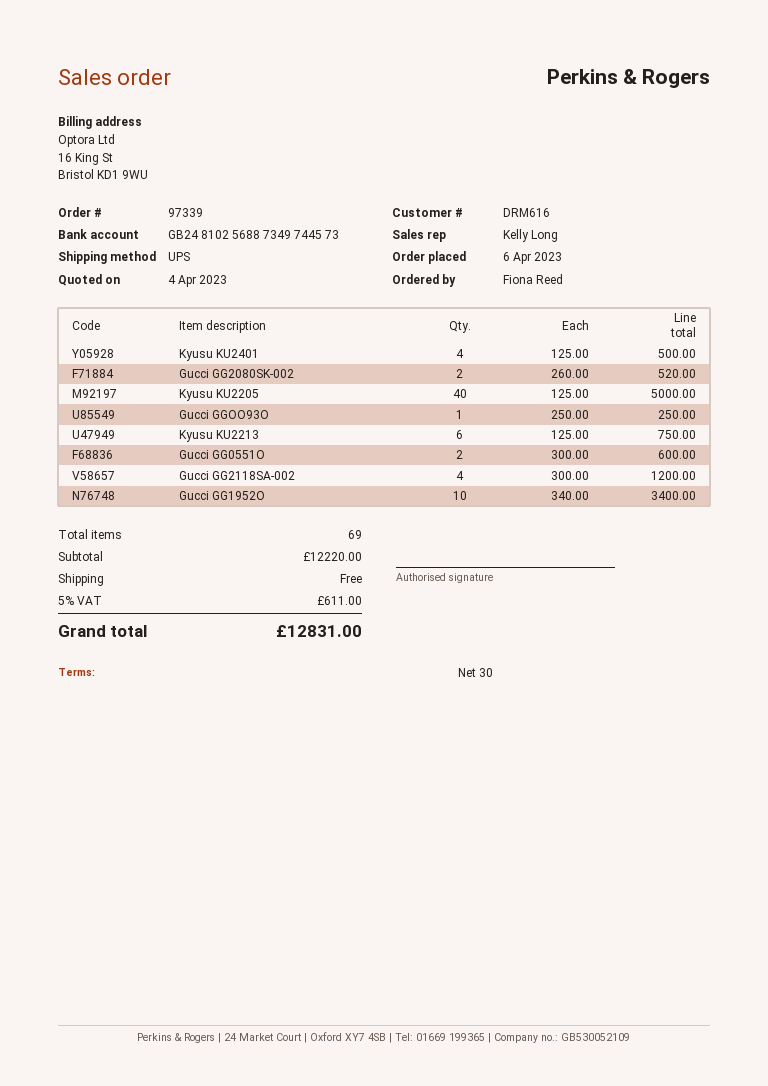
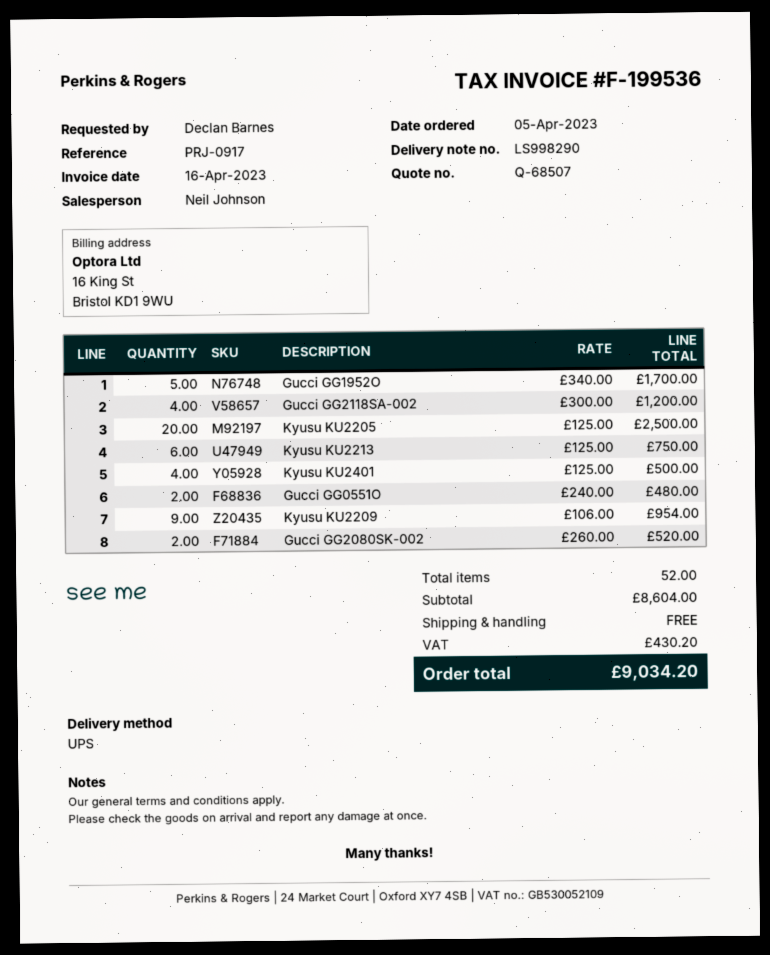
order date: 2023-04-06 -> 2023-04-05
ordered by: Fiona Reed -> Declan Barnes
sales rep: Kelly Long -> Neil Johnson
Kyusu KU2205: 40 x 125.00 = 5000.00 -> 20 x 125.00 = 2500.00
Gucci GGOO93O: 1 x 250.00 = 250.00 -> none
Gucci GG0551O: 2 x 300.00 = 600.00 -> 2 x 240.00 = 480.00
Gucci GG1952O: 10 x 340.00 = 3400.00 -> 5 x 340.00 = 1700.00
Kyusu KU2209: none -> 9 x 106.00 = 954.00
total quantity: 69 -> 52
subtotal: 12220.00 -> 8604.00
tax: 611.00 -> 430.20
total: 12831.00 -> 9034.20

